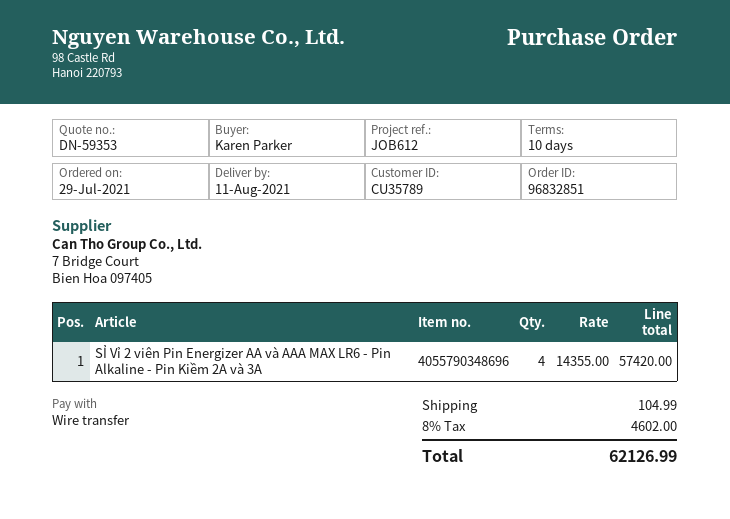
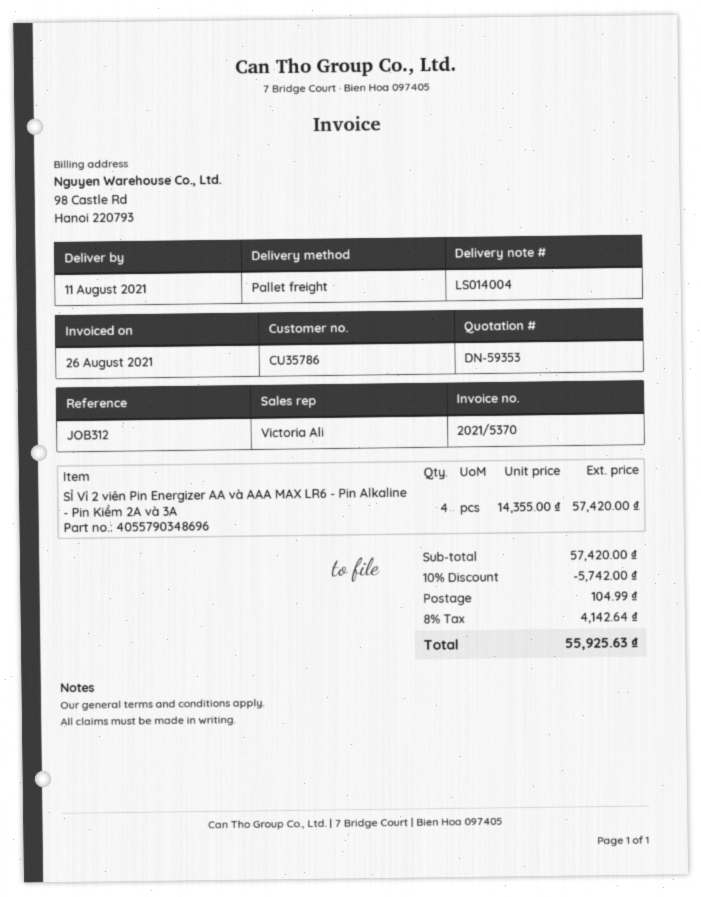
customer number: CU35789 -> CU35786
reference: JOB612 -> JOB312
discount: none -> 10% = 5742.00
tax: 8% = 4602.00 -> 8% = 4142.64
total: 62126.99 -> 55925.63

